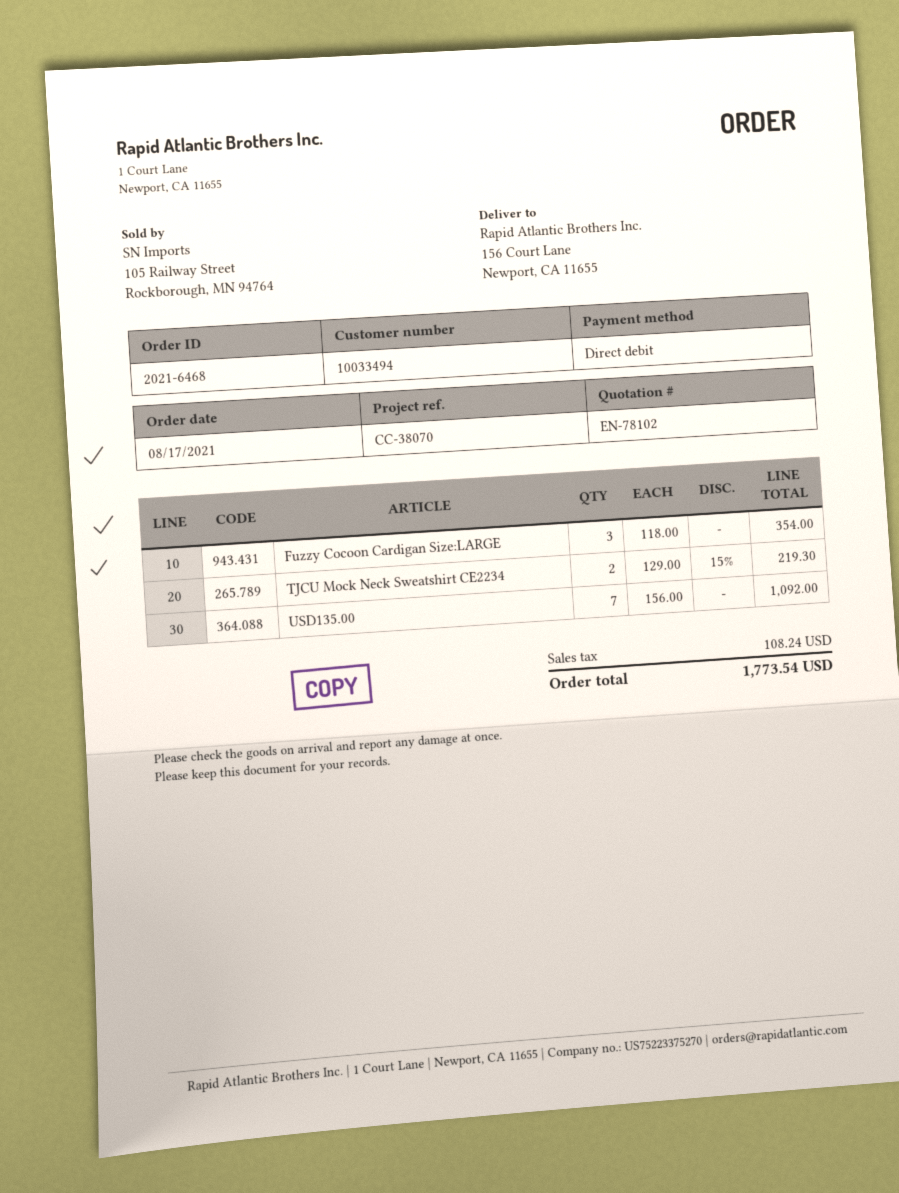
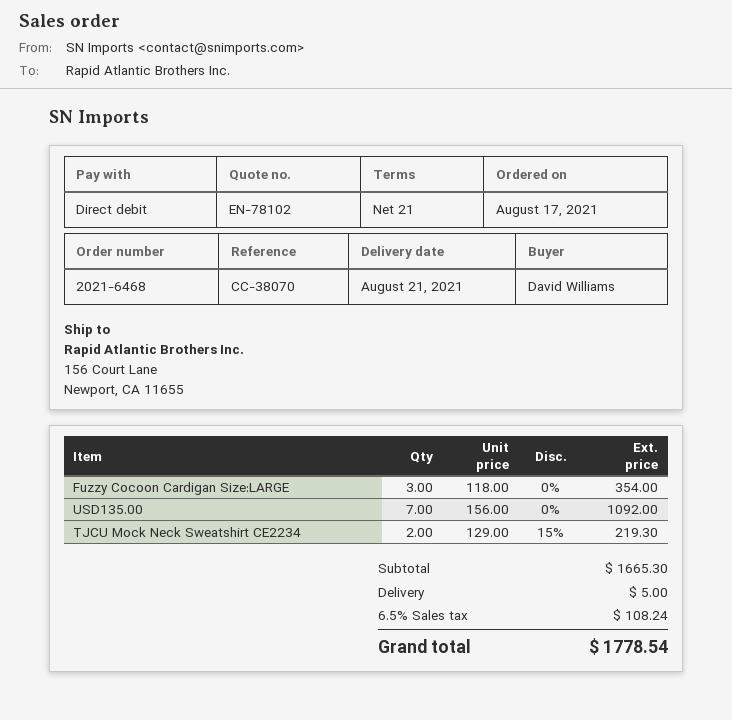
shipping: none -> 5.00
total: 1773.54 -> 1778.54

